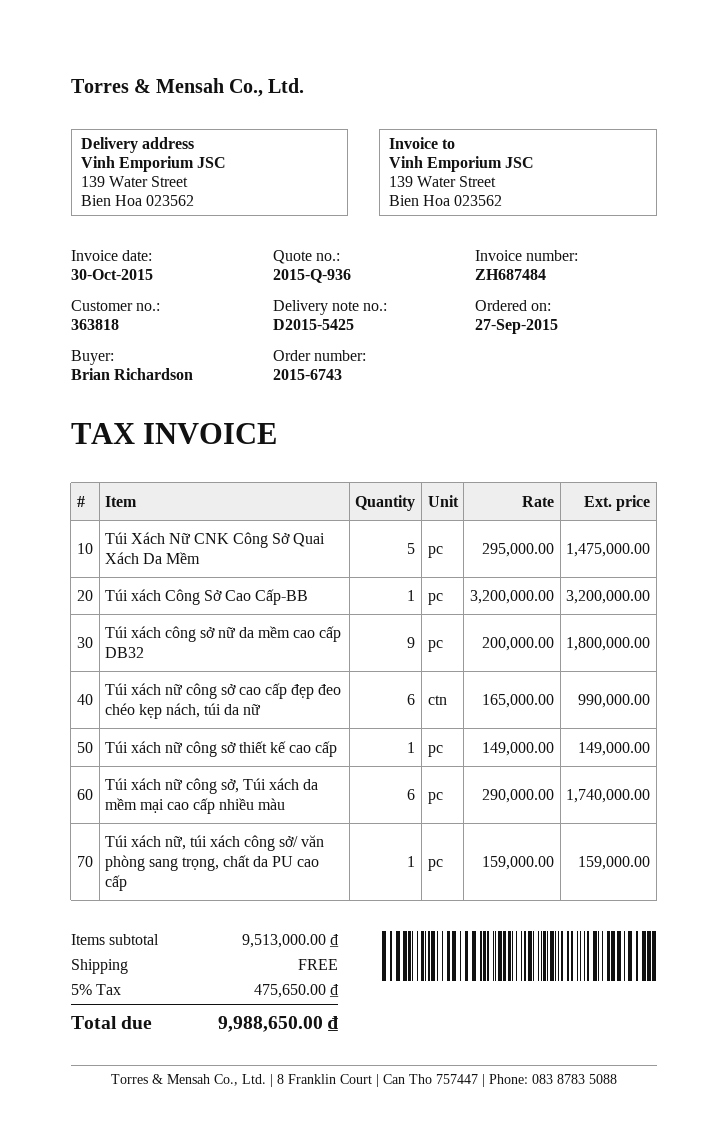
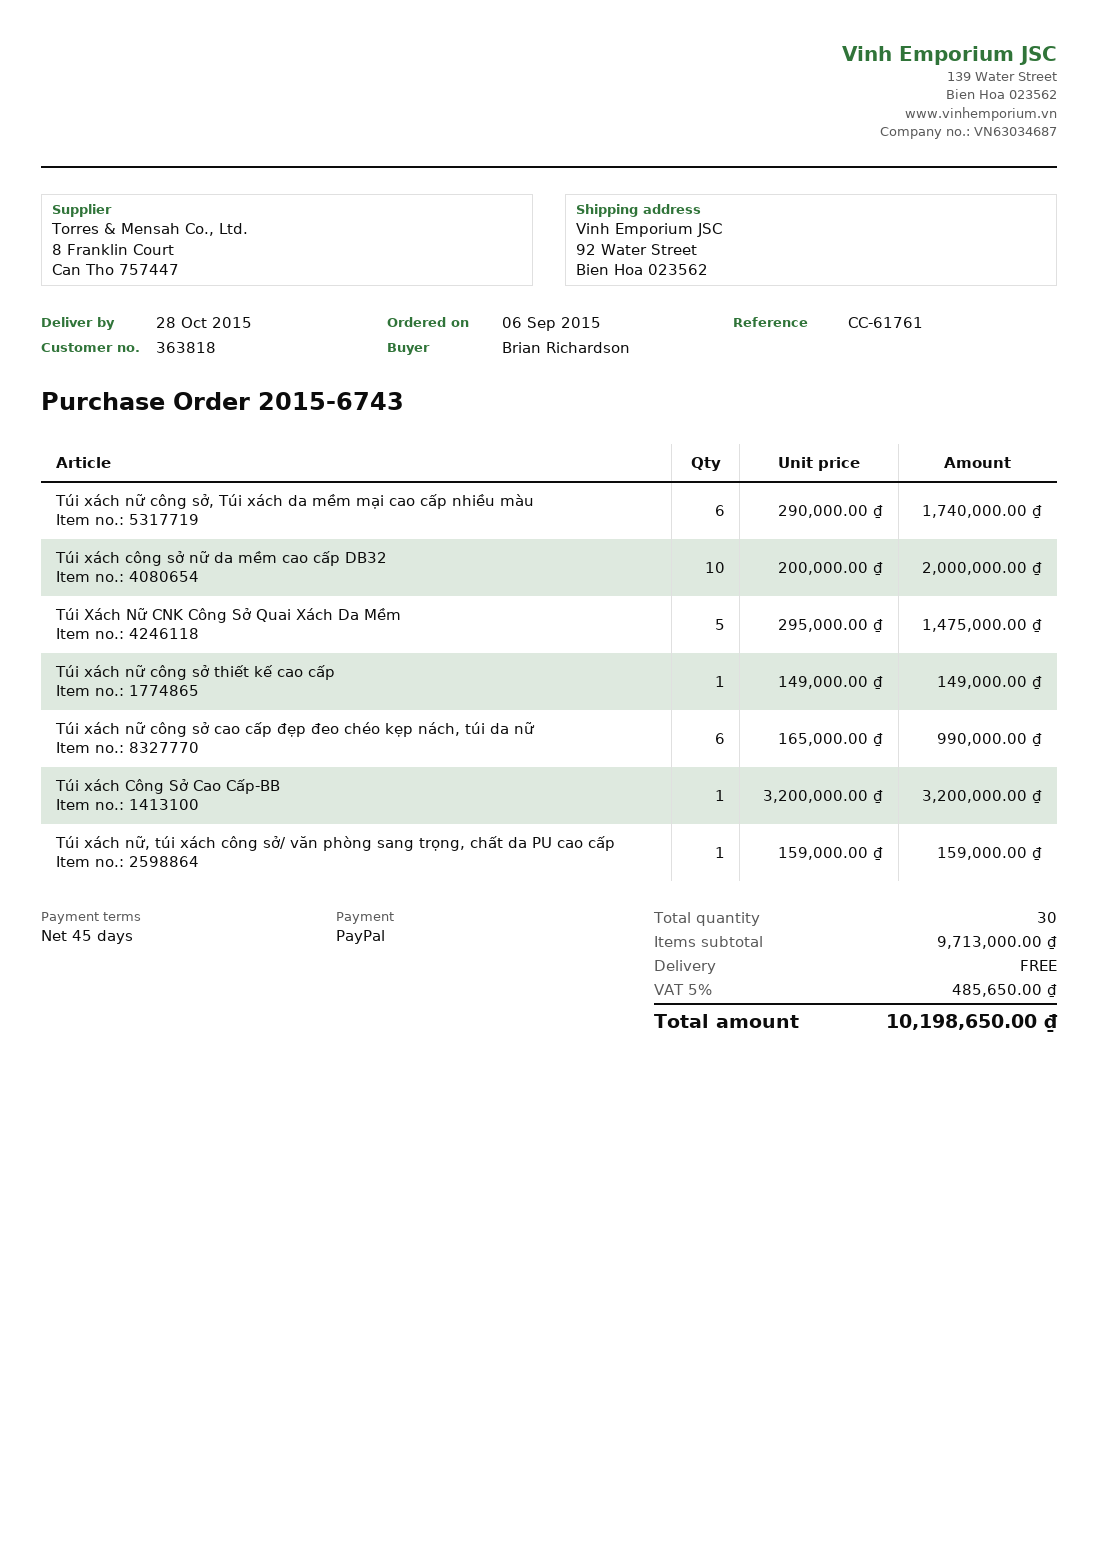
order date: 2015-09-27 -> 2015-09-06
ship to: 139 Water Street, Bien Hoa 023562 -> 92 Water Street, Bien Hoa 023562
Túi xách công sở nữ da mềm cao cấp DB32: 9 x 200000.00 = 1800000.00 -> 10 x 200000.00 = 2000000.00
subtotal: 9513000.00 -> 9713000.00
tax: 5% = 475650.00 -> 5% = 485650.00
total: 9988650.00 -> 10198650.00

